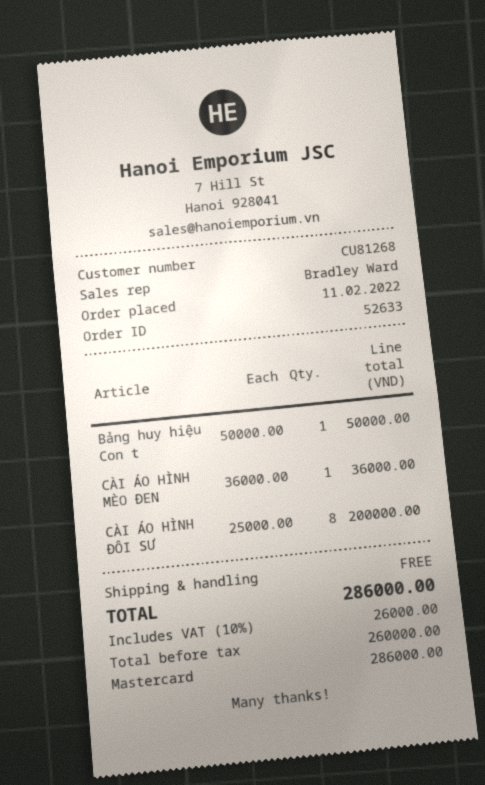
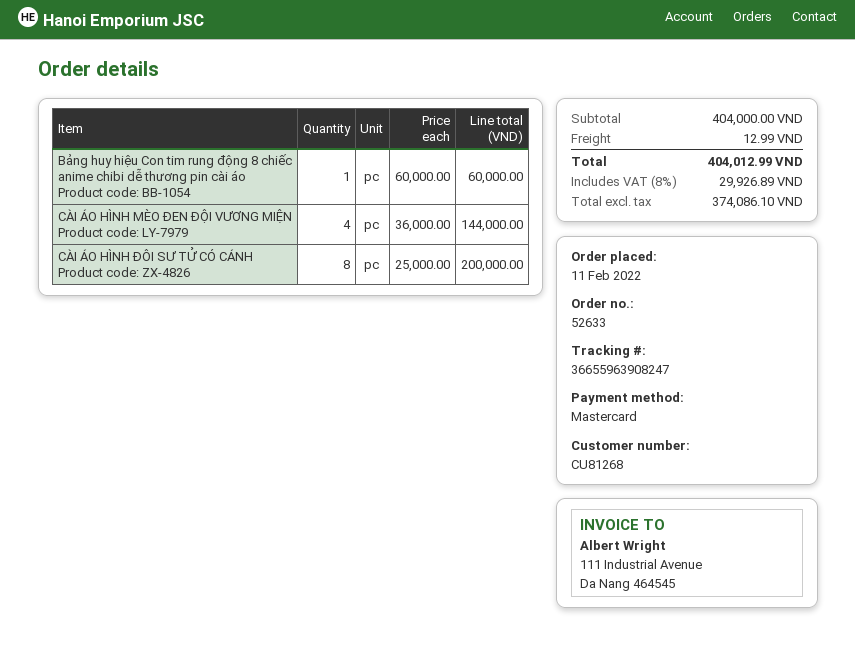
Bảng huy hiệu Con t: 1 x 50000.00 = 50000.00 -> 1 x 60000.00 = 60000.00
CÀI ÁO HÌNH MÈO ĐEN: 1 x 36000.00 = 36000.00 -> 4 x 36000.00 = 144000.00
shipping: 0.00 -> 12.99
net: 260000.00 -> 374086.10
tax: 10% = 26000.00 -> 8% = 29926.89
total: 286000.00 -> 404012.99

